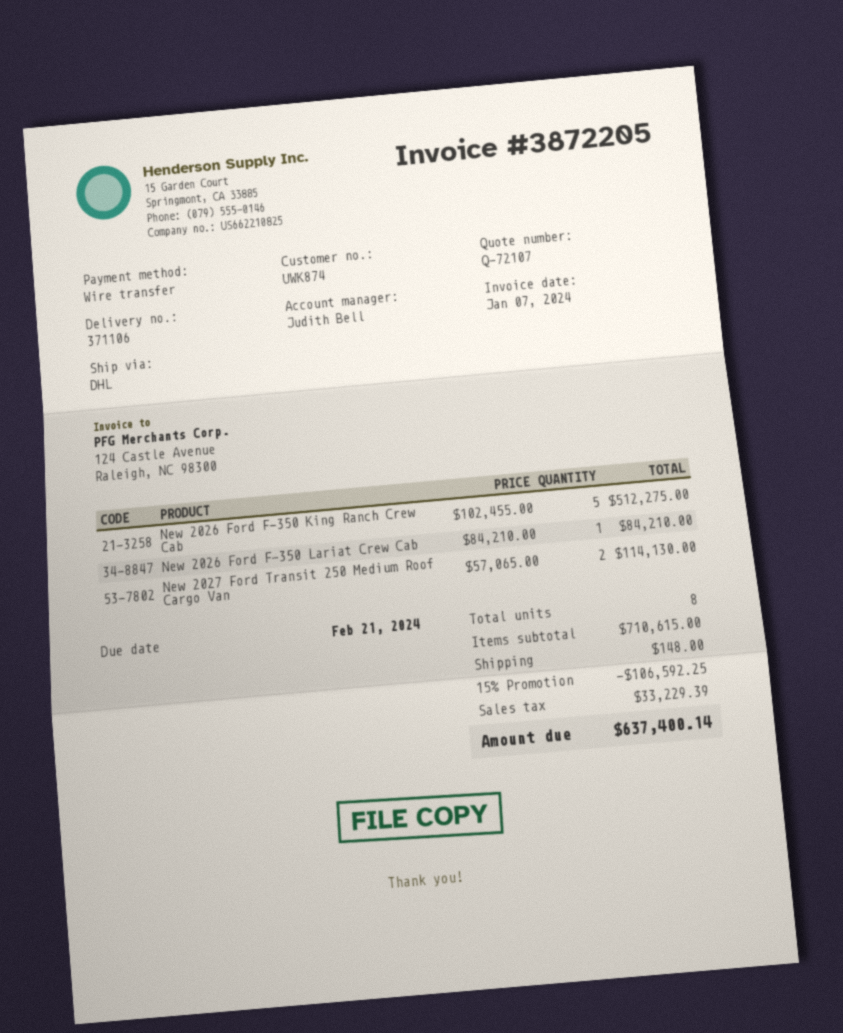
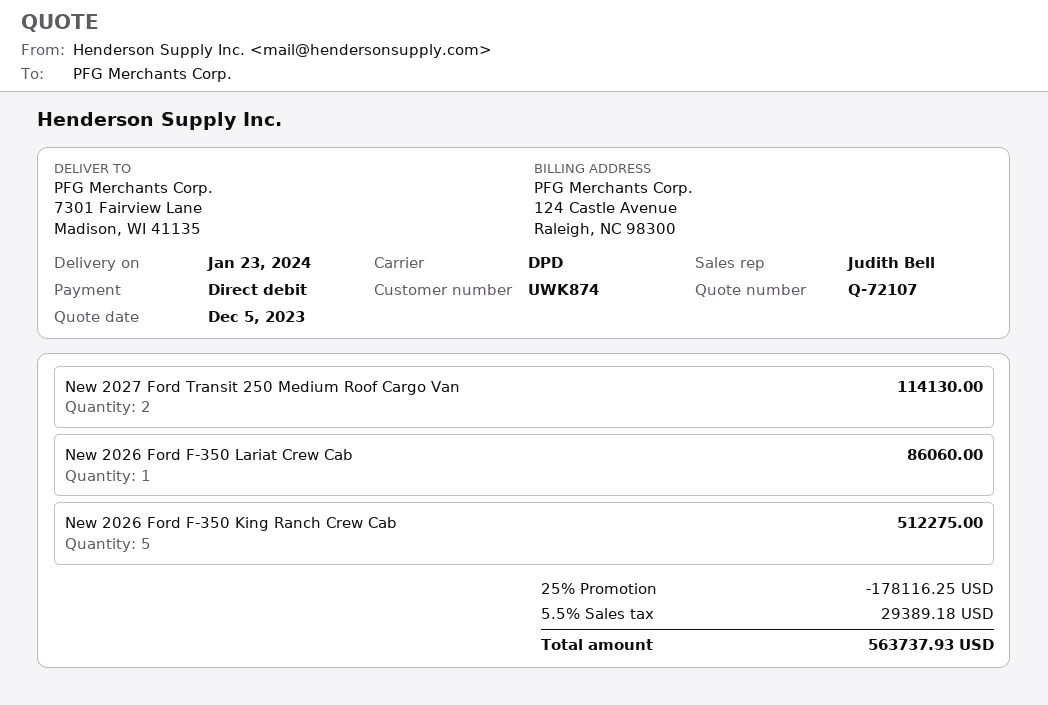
payment method: bank transfer -> direct debit
shipping method: DHL -> DPD
New 2026 Ford F-350 Lariat Crew Cab: 1 for 84210.00 -> 1 for 86060.00
discount: 15% = 106592.25 -> 25% = 178116.25
shipping: 148.00 -> none
tax: 33229.39 -> 29389.18
total: 637400.14 -> 563737.93

